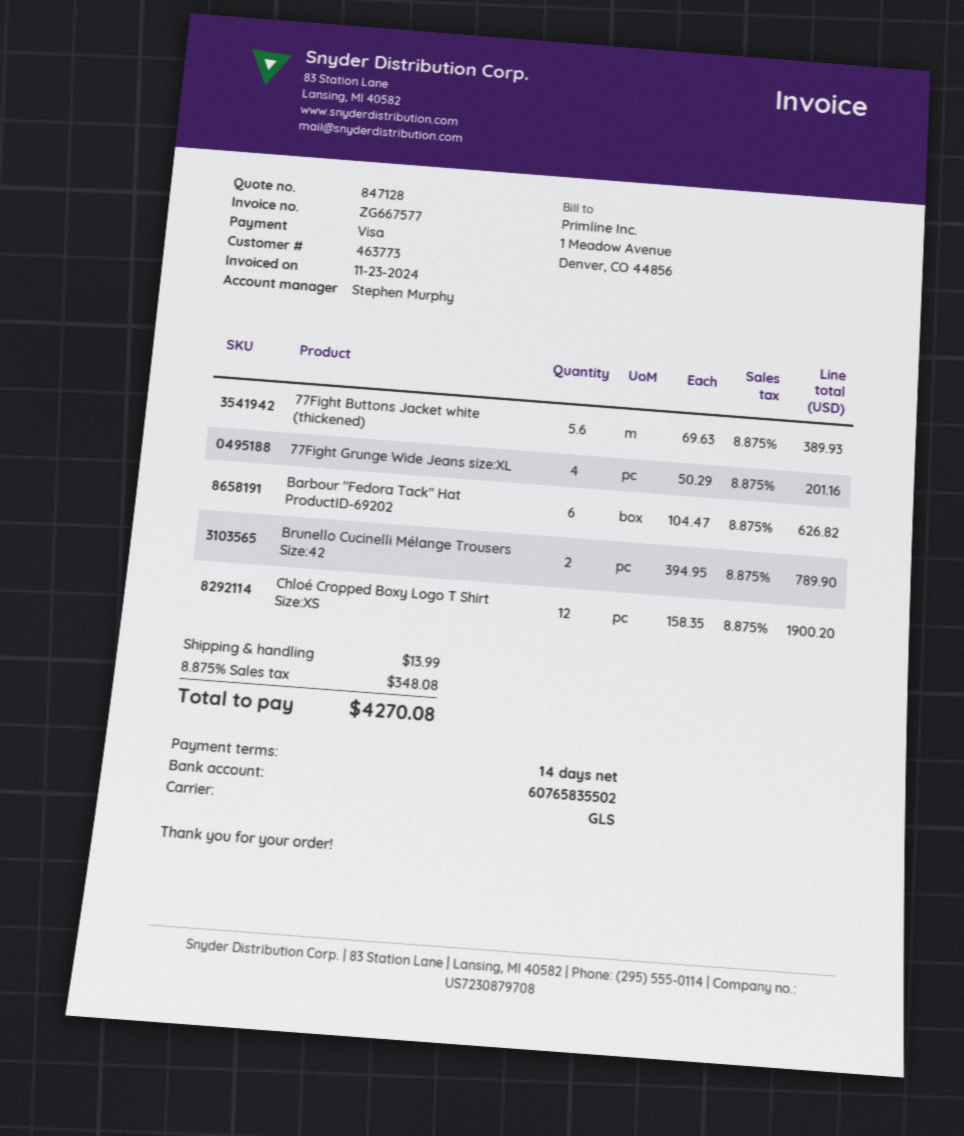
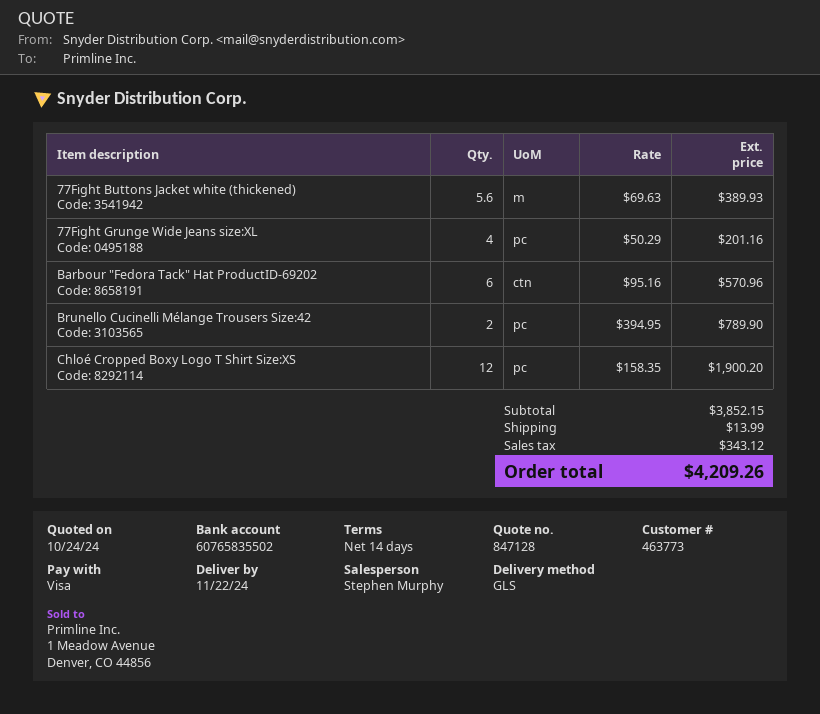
Barbour "Fedora Tack" Hat ProductID-69202: 6 x 104.47 = 626.82 -> 6 x 95.16 = 570.96
tax: 348.08 -> 343.12
total: 4270.08 -> 4209.26

